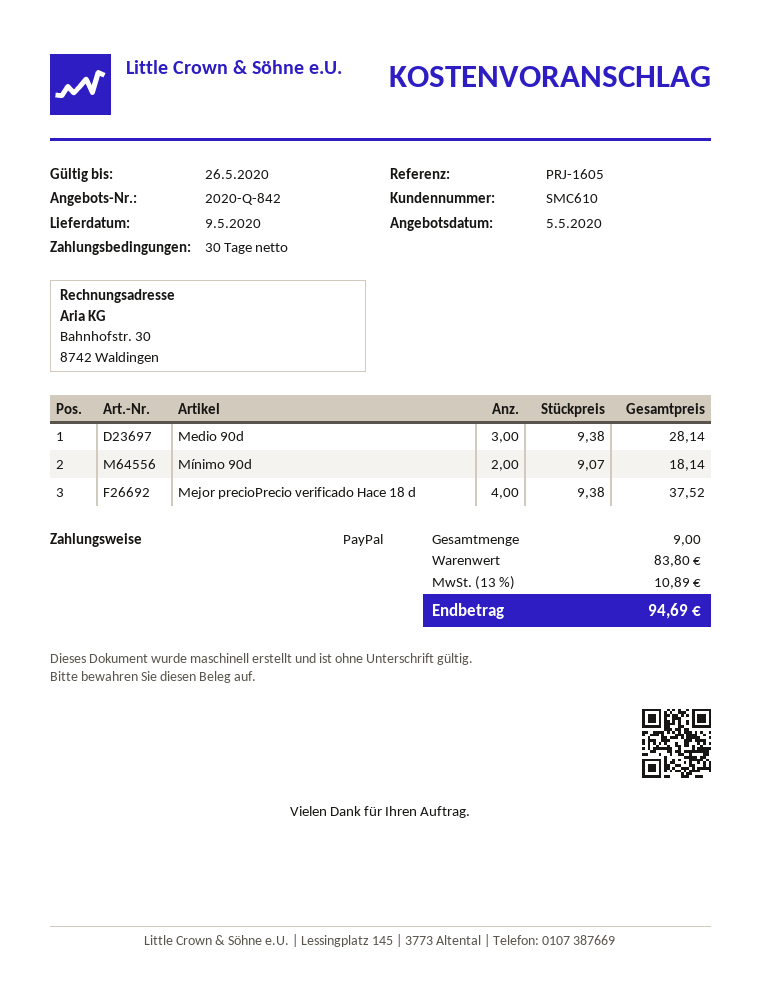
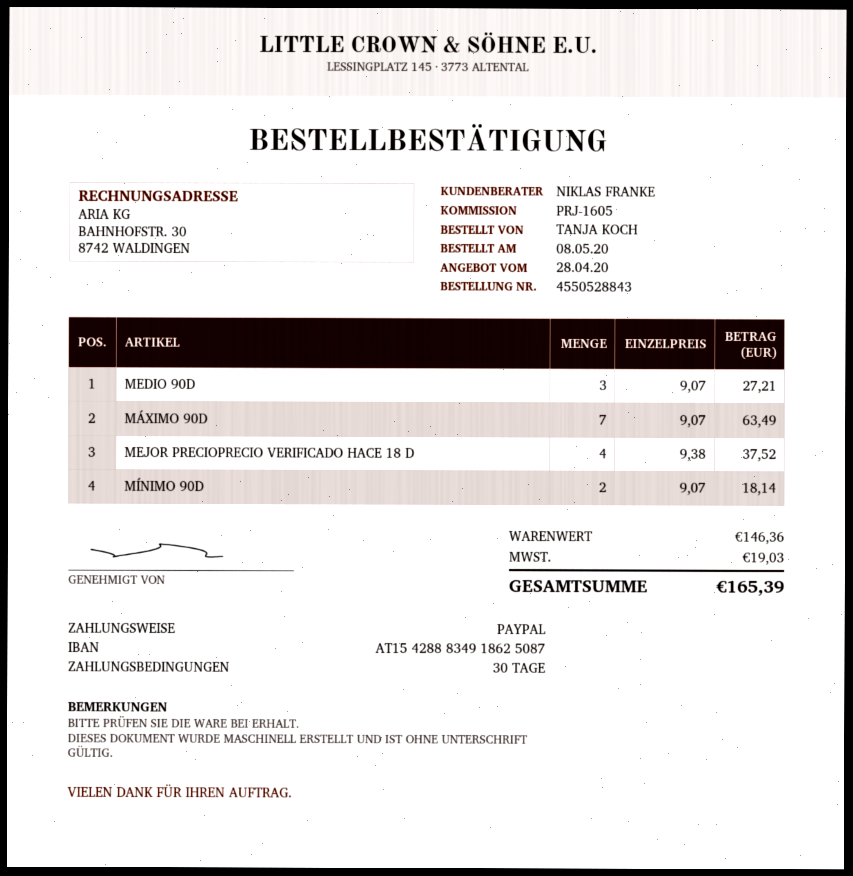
quote date: 2020-05-05 -> 2020-04-28
Medio 90d: 3 x 9.38 = 28.14 -> 3 x 9.07 = 27.21
MÁXIMO 90D: none -> 7 x 9.07 = 63.49
subtotal: 83.80 -> 146.36
tax: 10.89 -> 19.03
total: 94.69 -> 165.39

